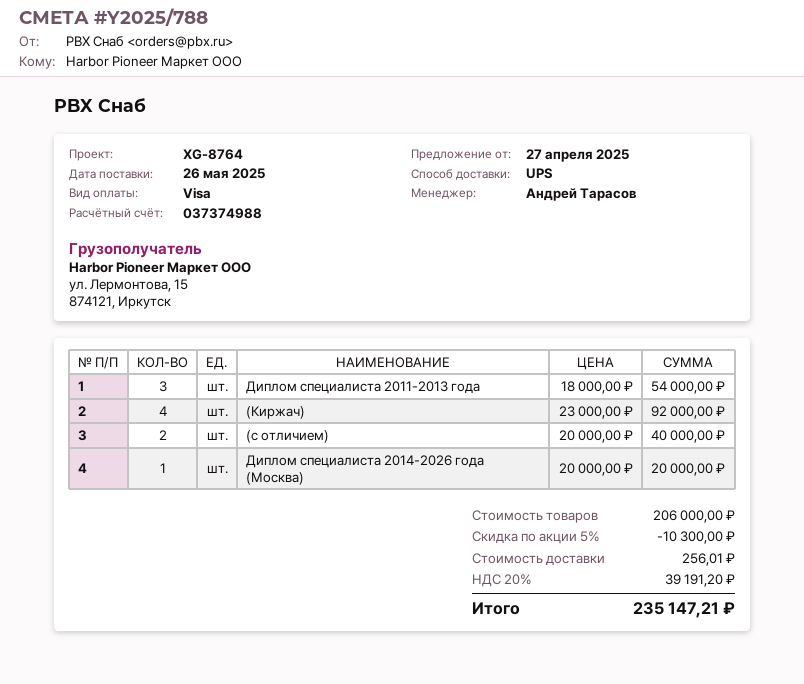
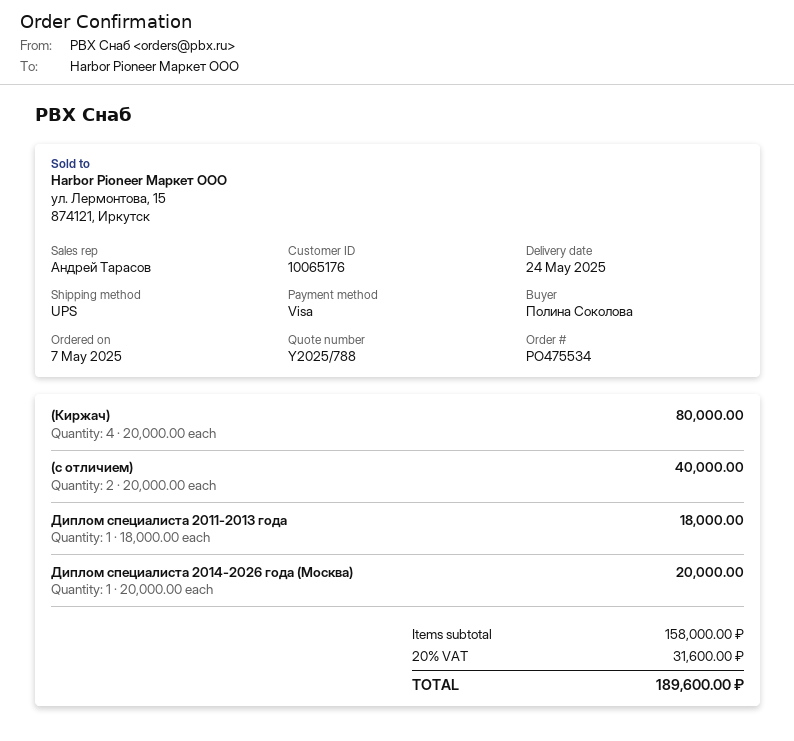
delivery date: 2025-05-26 -> 2025-05-24
Диплом специалиста 2011-2013 года: 3 x 18000.00 = 54000.00 -> 1 x 18000.00 = 18000.00
(Киржач): 4 x 23000.00 = 92000.00 -> 4 x 20000.00 = 80000.00
subtotal: 206000.00 -> 158000.00
discount: 5% = 10300.00 -> none
shipping: 256.01 -> none
tax: 20% = 39191.20 -> 20% = 31600.00
total: 235147.21 -> 189600.00

